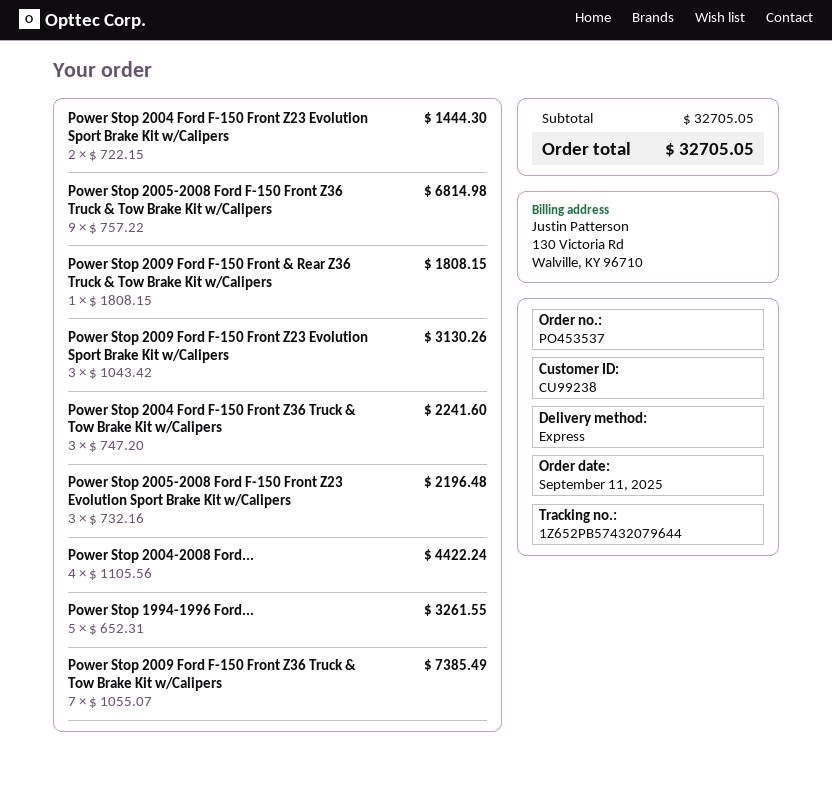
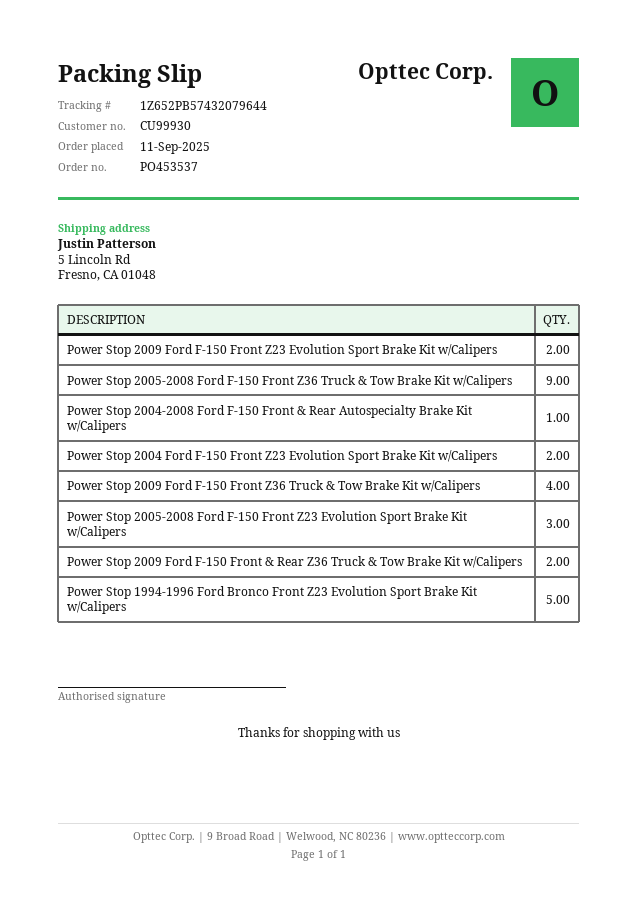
customer number: CU99238 -> CU99930
Power Stop 2009 Ford F-150 Front & Rear Z36 Truck & Tow Brake Kit w/Calipers: 1 -> 2
Power Stop 2009 Ford F-150 Front Z23 Evolution Sport Brake Kit w/Calipers: 3 -> 2
Power Stop 2004 Ford F-150 Front Z36 Truck & Tow Brake Kit w/Calipers: 3 -> none
Power Stop 2004-2008 Ford...: 4 -> 1
Power Stop 2009 Ford F-150 Front Z36 Truck & Tow Brake Kit w/Calipers: 7 -> 4

